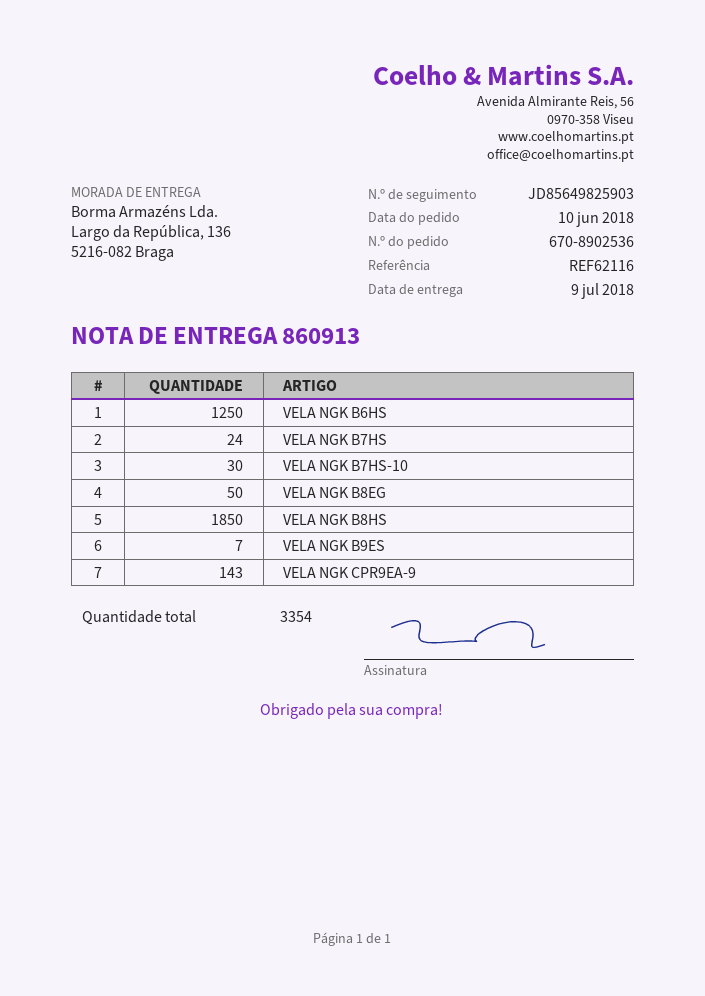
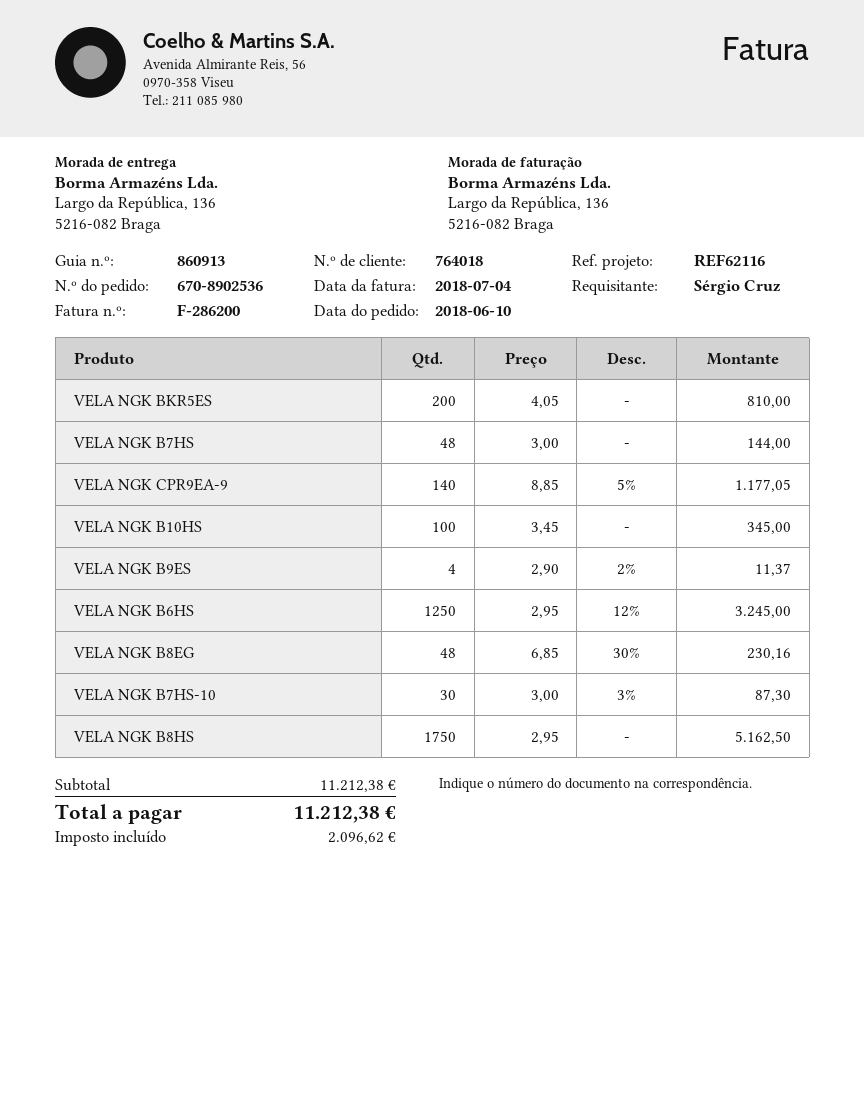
VELA NGK B7HS: 24 -> 48
VELA NGK B8EG: 50 -> 48
VELA NGK B8HS: 1850 -> 1750
VELA NGK B9ES: 7 -> 4
VELA NGK CPR9EA-9: 143 -> 140
VELA NGK BKR5ES: none -> 200
VELA NGK B10HS: none -> 100

